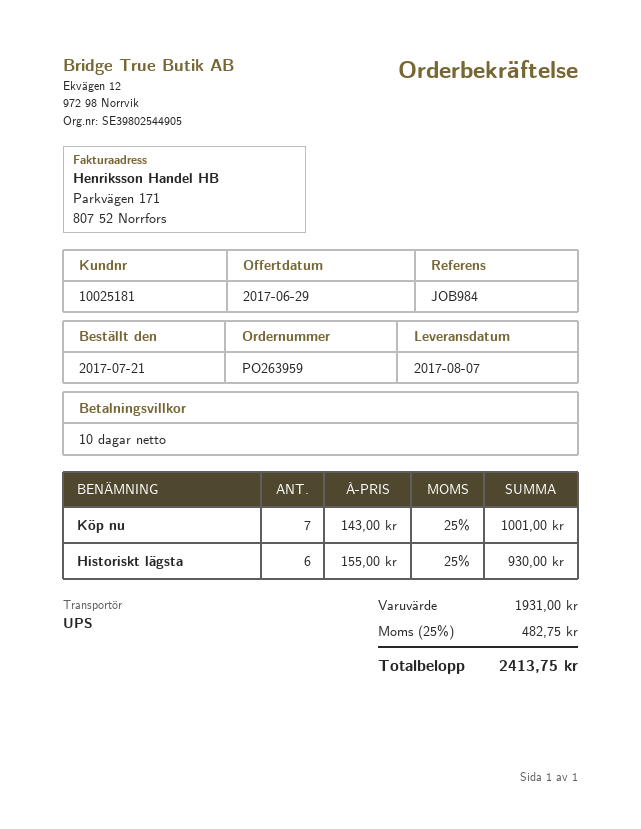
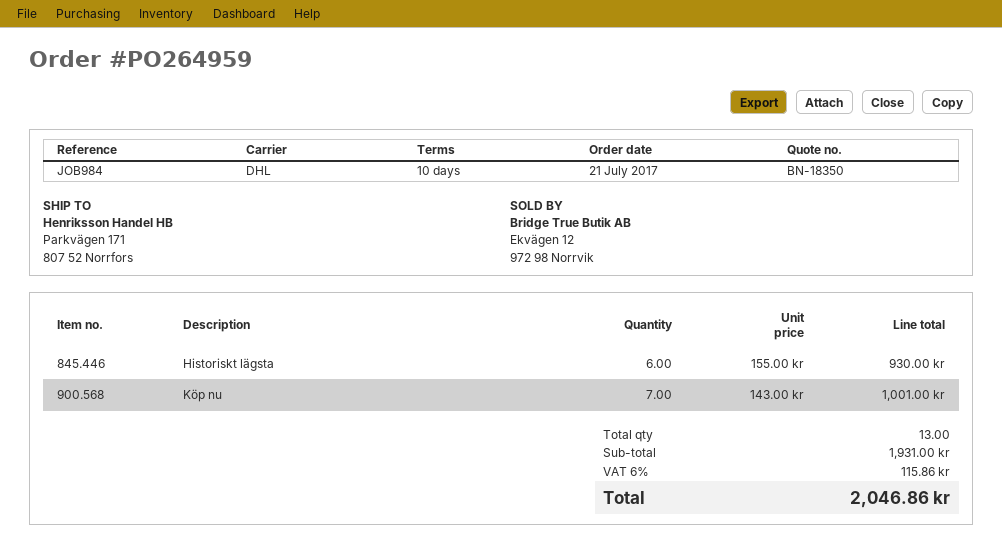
order number: PO263959 -> PO264959
shipping method: UPS -> DHL
tax: 25% = 482.75 -> 6% = 115.86
total: 2413.75 -> 2046.86

